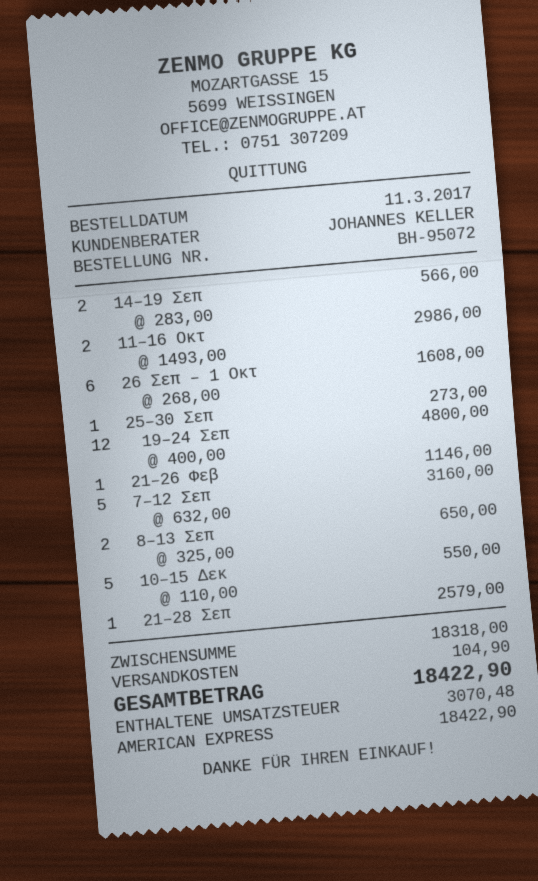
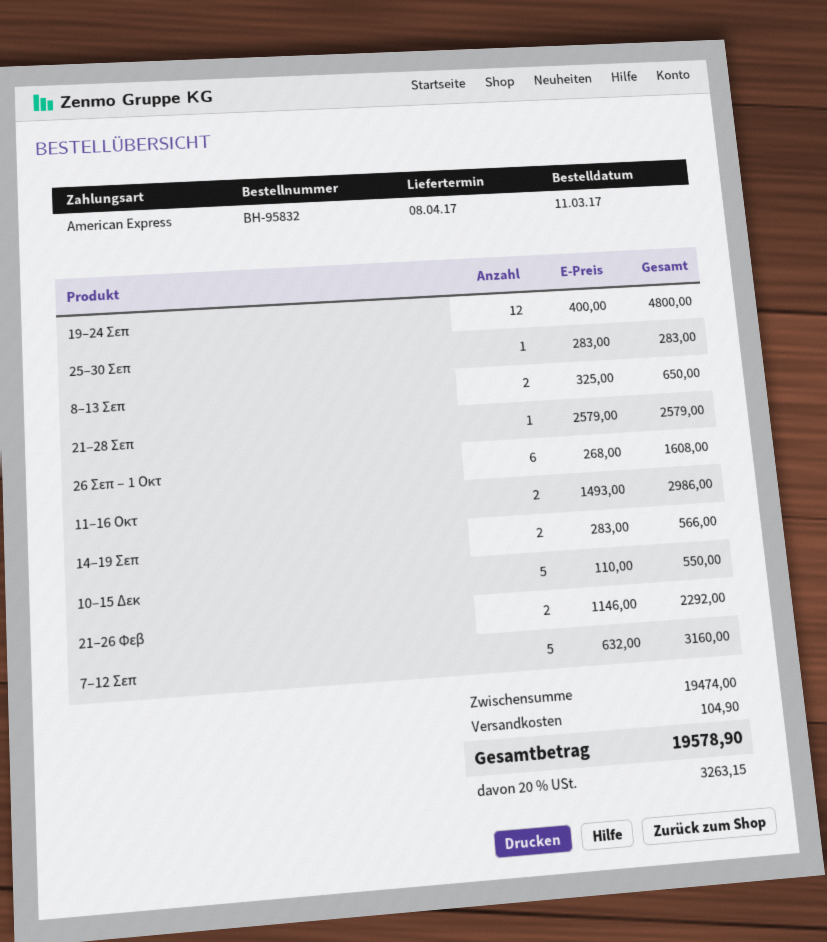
order number: BH-95072 -> BH-95832
25–30 Σεπ: 1 x 273.00 = 273.00 -> 1 x 283.00 = 283.00
21–26 Φεβ: 1 x 1146.00 = 1146.00 -> 2 x 1146.00 = 2292.00
subtotal: 18318.00 -> 19474.00
tax: 3070.48 -> 3263.15
total: 18422.90 -> 19578.90

